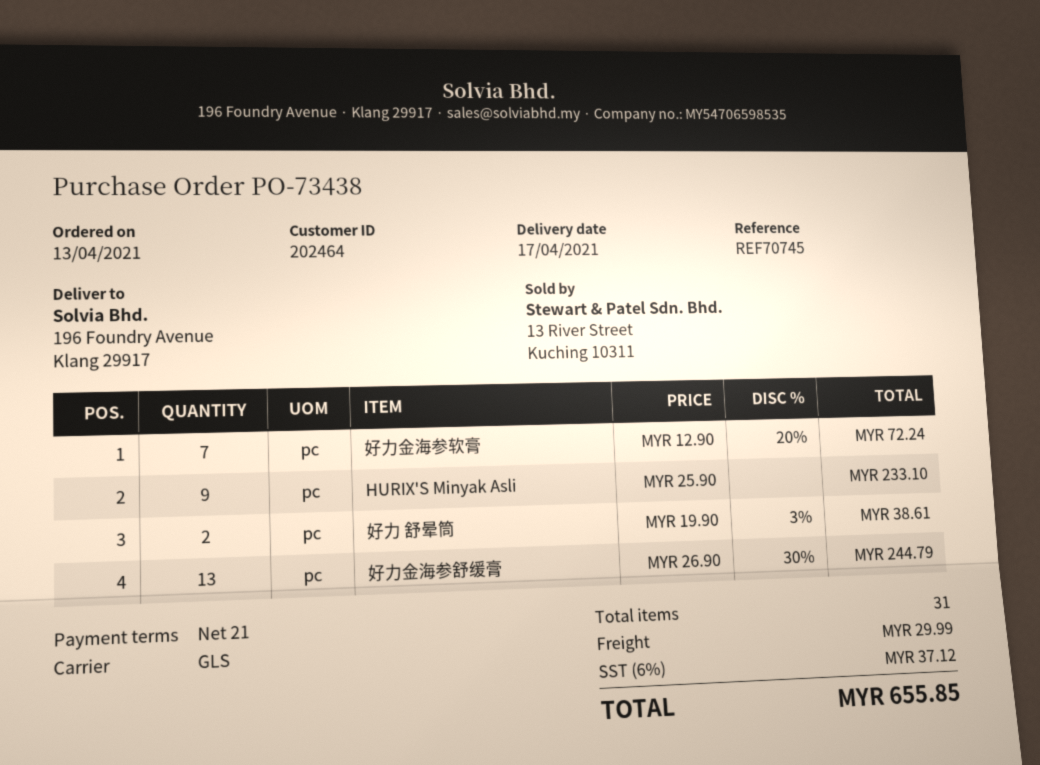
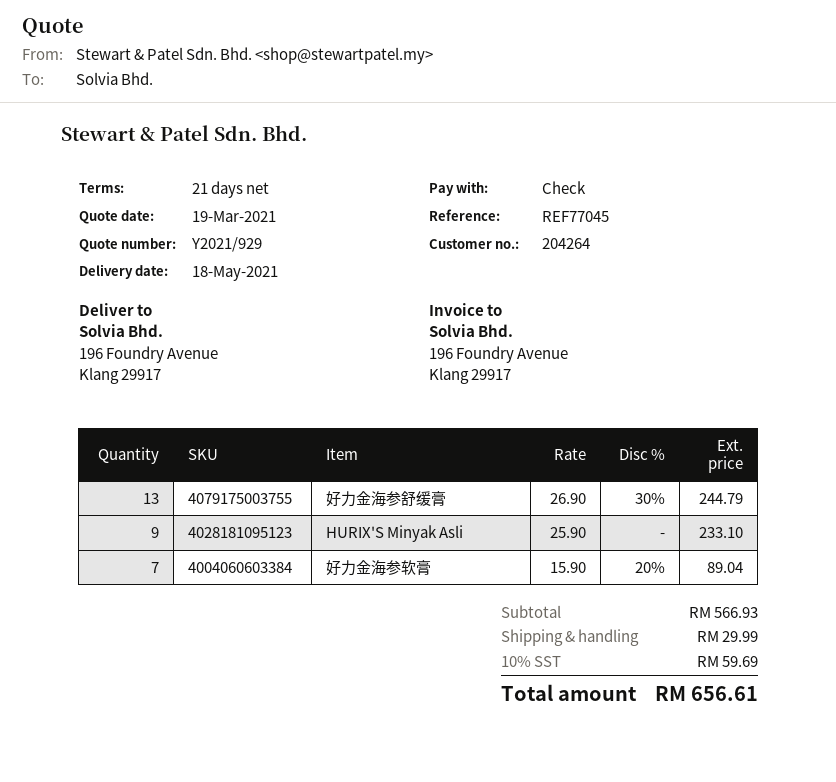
delivery date: 2021-04-17 -> 2021-05-18
customer number: 202464 -> 204264
reference: REF70745 -> REF77045
好力金海参软膏: 7 x 12.90 - 20% = 72.24 -> 7 x 15.90 - 20% = 89.04
好力 舒晕筒: 2 x 19.90 - 3% = 38.61 -> none
tax: 6% = 37.12 -> 10% = 59.69
total: 655.85 -> 656.61

